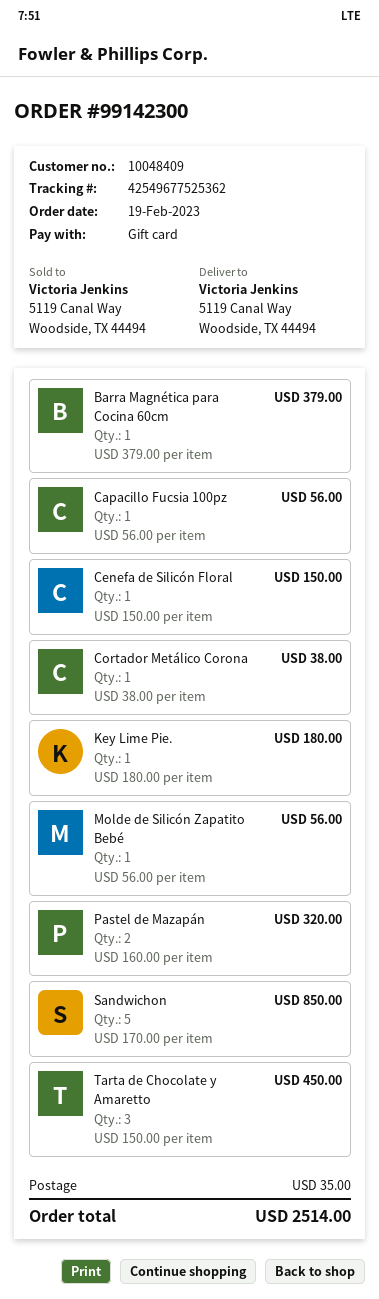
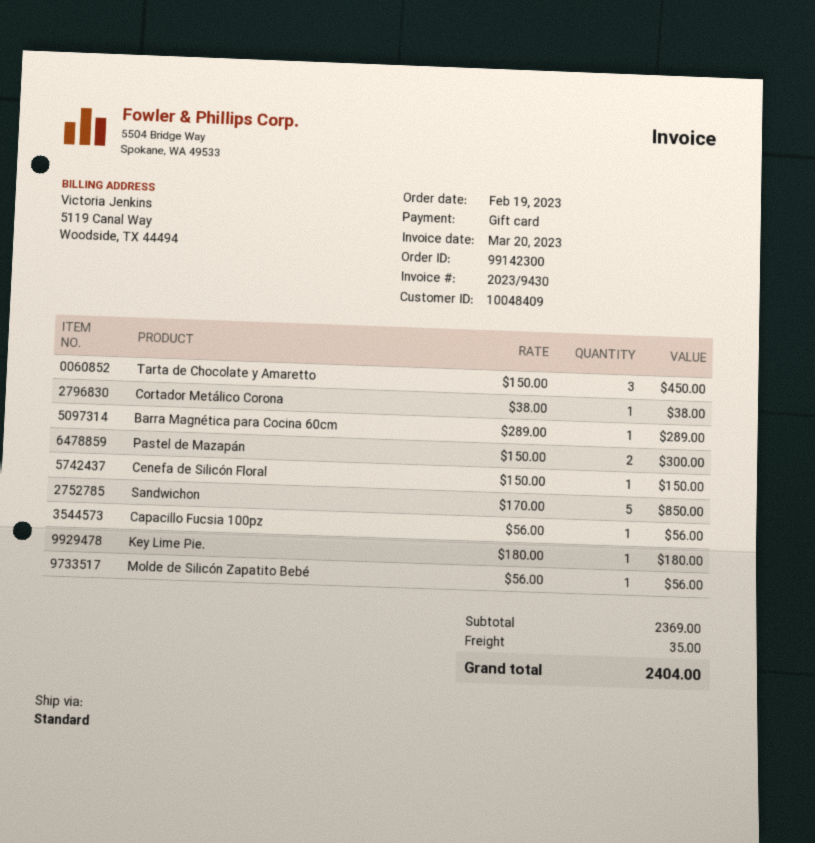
Barra Magnética para Cocina 60cm: 1 x 379.00 = 379.00 -> 1 x 289.00 = 289.00
Pastel de Mazapán: 2 x 160.00 = 320.00 -> 2 x 150.00 = 300.00
total: 2514.00 -> 2404.00

